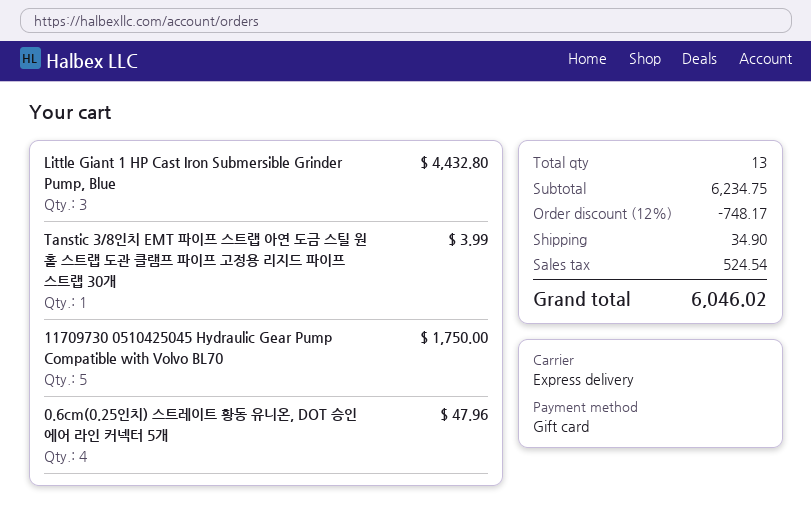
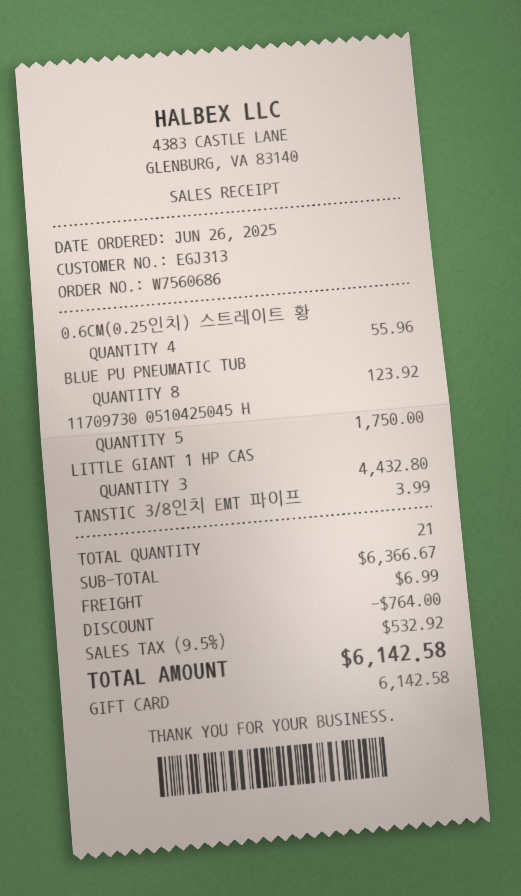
0.6cm(0.25인치) 스트레이트 황동 유니온, DOT 승인 에어 라인 커넥터 5개: 4 for 47.96 -> 4 for 55.96
BLUE PU PNEUMATIC TUB: none -> 8 for 123.92
total quantity: 13 -> 21
subtotal: 6234.75 -> 6366.67
discount: 748.17 -> 764.00
shipping: 34.90 -> 6.99
tax: 524.54 -> 532.92
total: 6046.02 -> 6142.58

